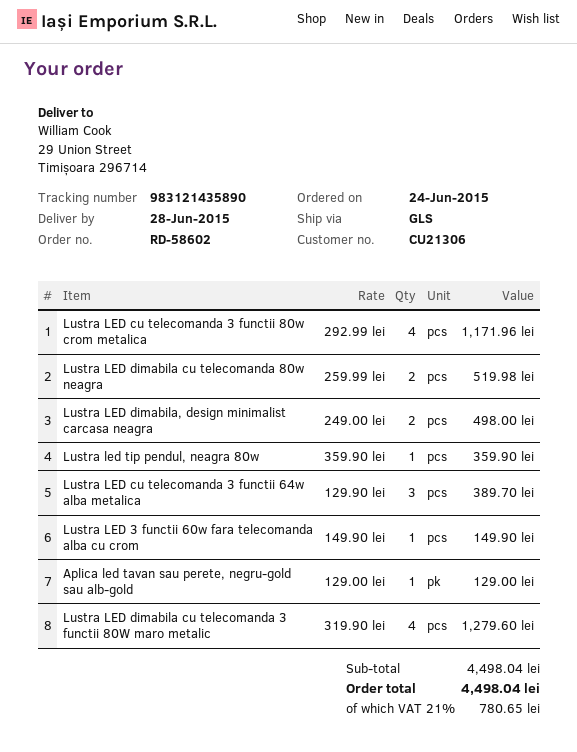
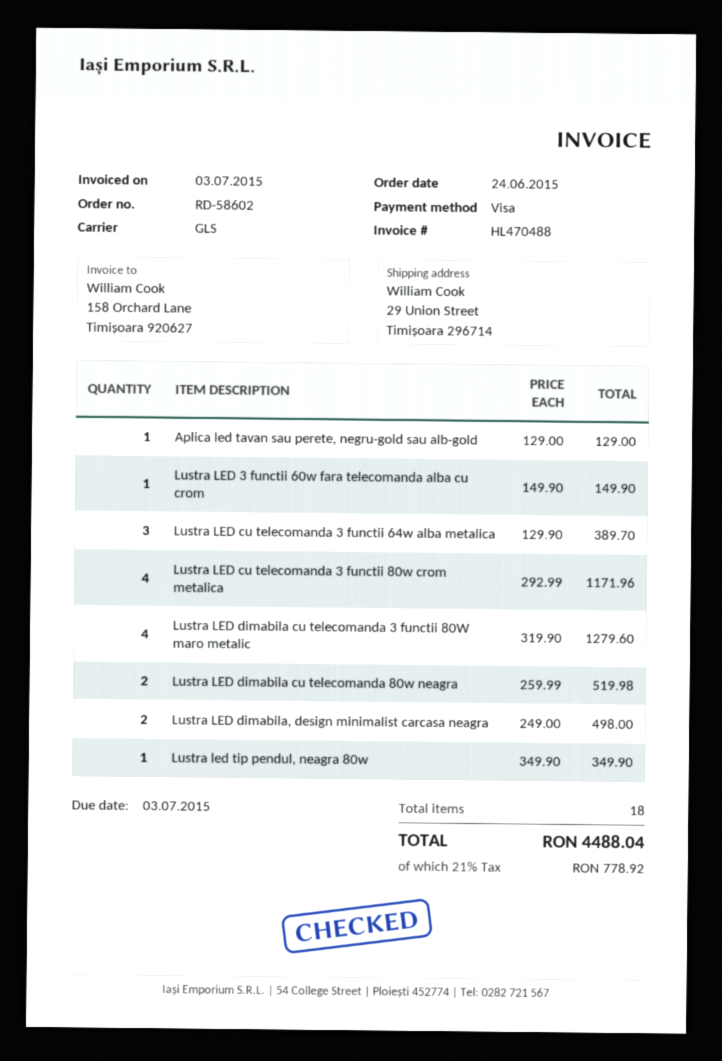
Lustra led tip pendul, neagra 80w: 1 x 359.90 = 359.90 -> 1 x 349.90 = 349.90
tax: 21% = 780.65 -> 21% = 778.92
total: 4498.04 -> 4488.04

